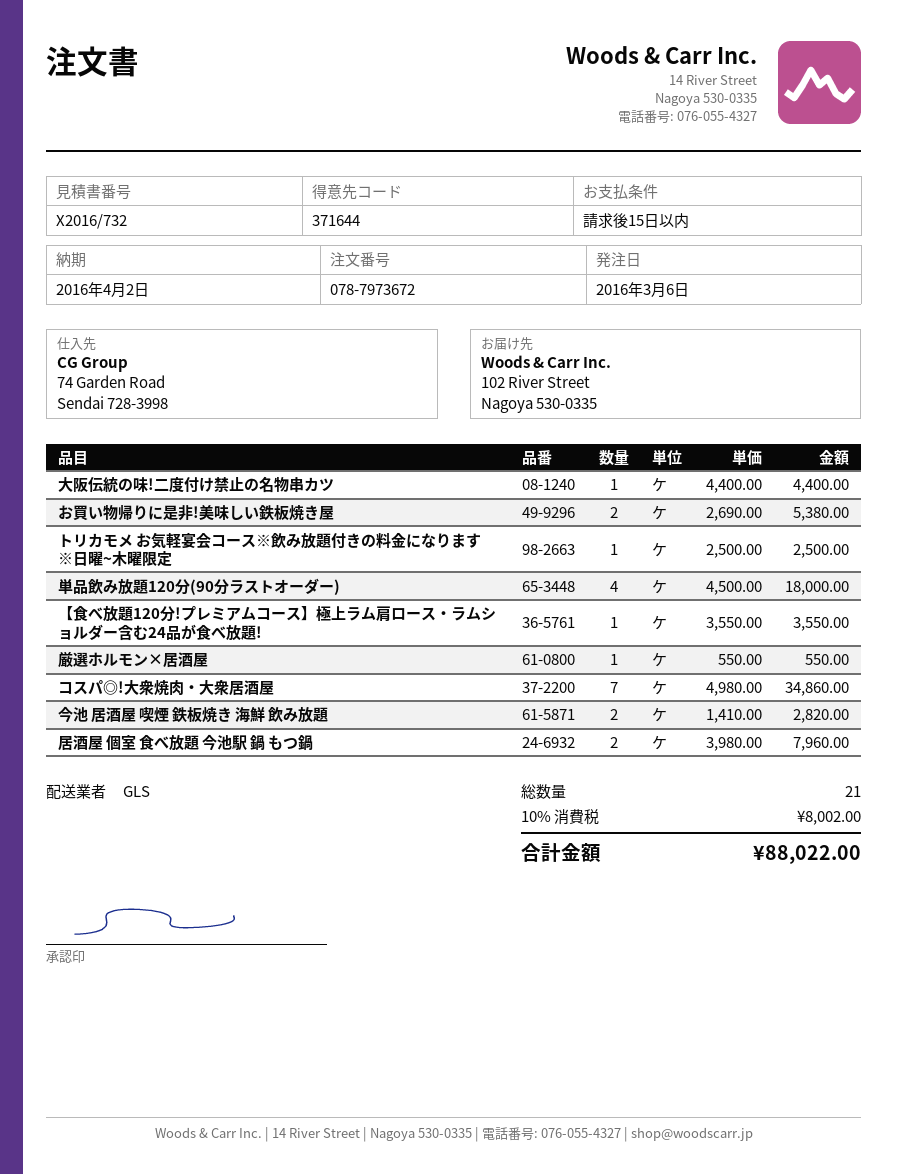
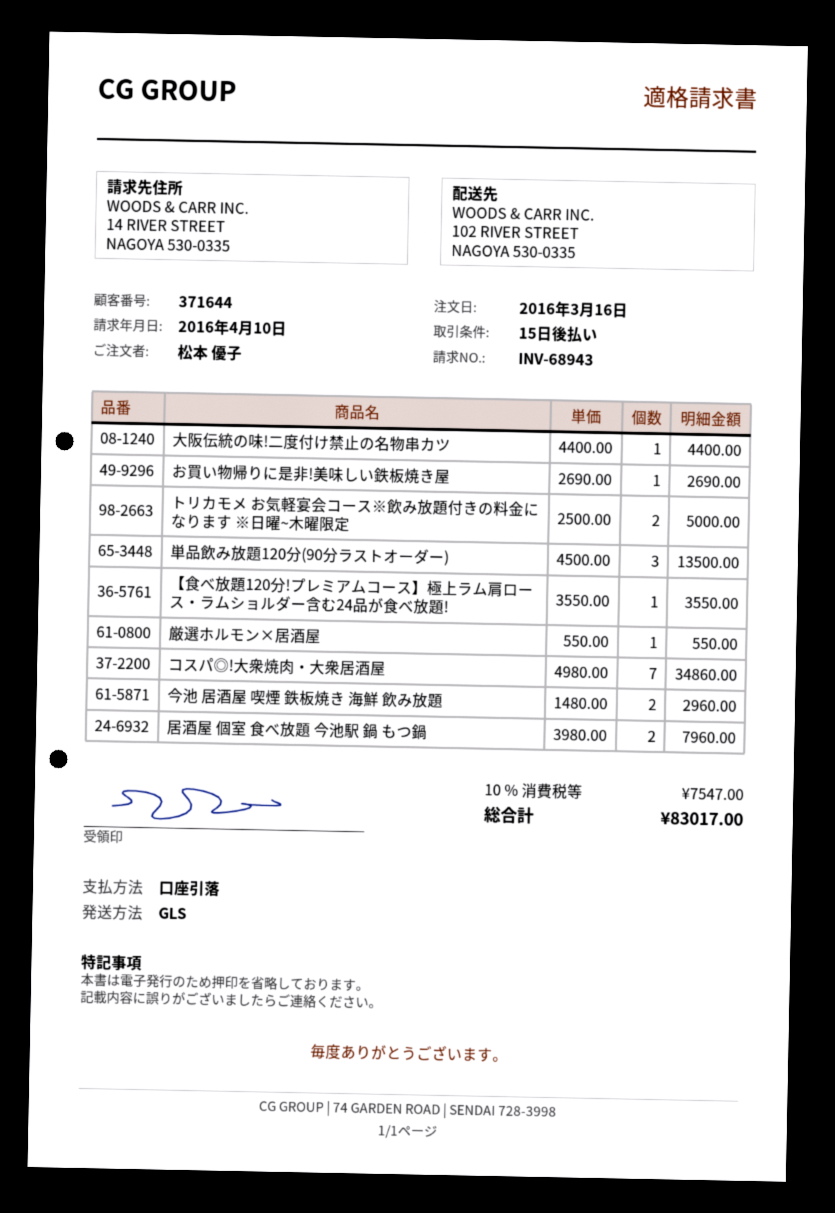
order date: 2016-03-06 -> 2016-03-16
お買い物帰りに是非!美味しい鉄板焼き屋: 2 x 2690.00 = 5380.00 -> 1 x 2690.00 = 2690.00
トリカモメ お気軽宴会コース※飲み放題付きの料金になります ※日曜~木曜限定: 1 x 2500.00 = 2500.00 -> 2 x 2500.00 = 5000.00
単品飲み放題120分(90分ラストオーダー): 4 x 4500.00 = 18000.00 -> 3 x 4500.00 = 13500.00
今池 居酒屋 喫煙 鉄板焼き 海鮮 飲み放題: 2 x 1410.00 = 2820.00 -> 2 x 1480.00 = 2960.00
tax: 10% = 8002.00 -> 10% = 7547.00
total: 88022.00 -> 83017.00

